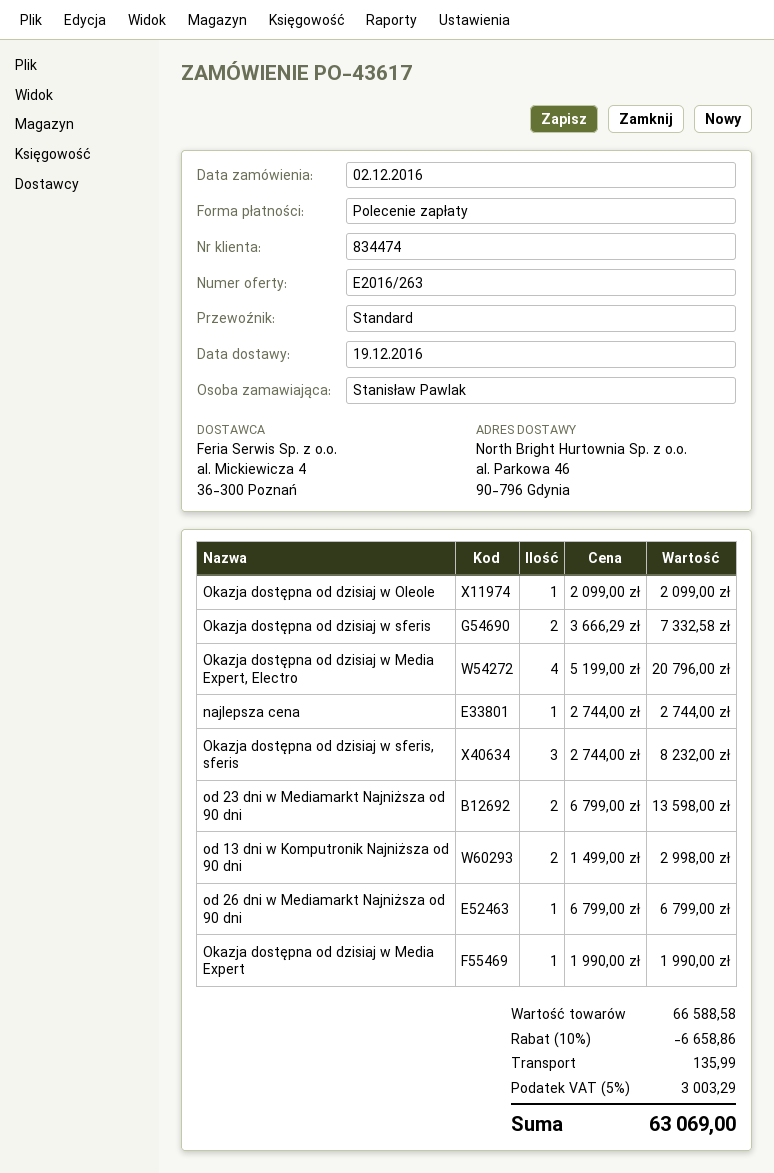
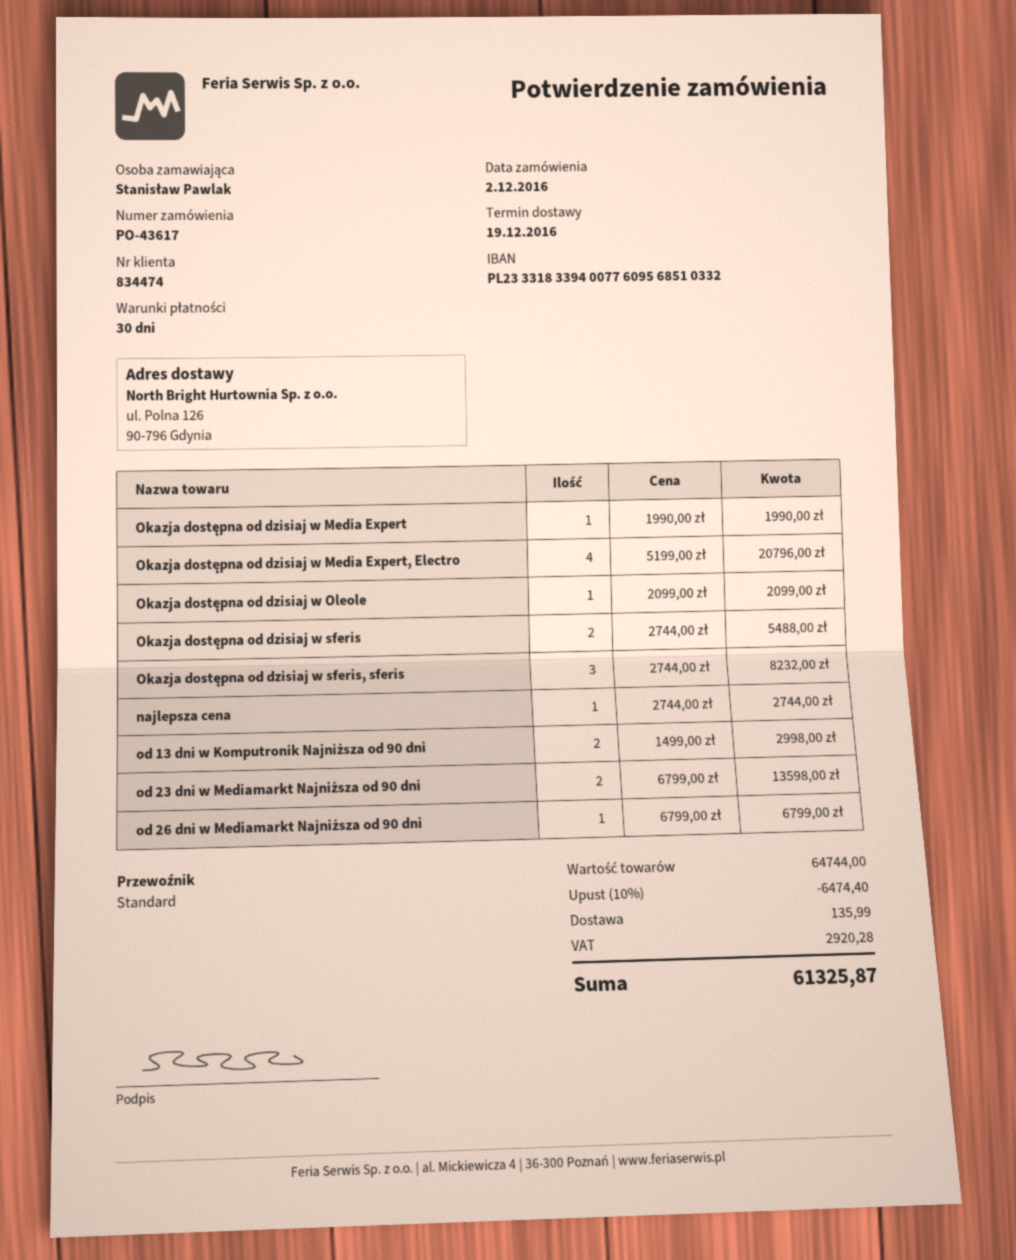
ship to: al. Parkowa 46, 90-796 Gdynia -> ul. Polna 126, 90-796 Gdynia
Okazja dostępna od dzisiaj w sferis: 2 x 3666.29 = 7332.58 -> 2 x 2744.00 = 5488.00
subtotal: 66588.58 -> 64744.00
discount: 10% = 6658.86 -> 10% = 6474.40
tax: 3003.29 -> 2920.28
total: 63069.00 -> 61325.87

